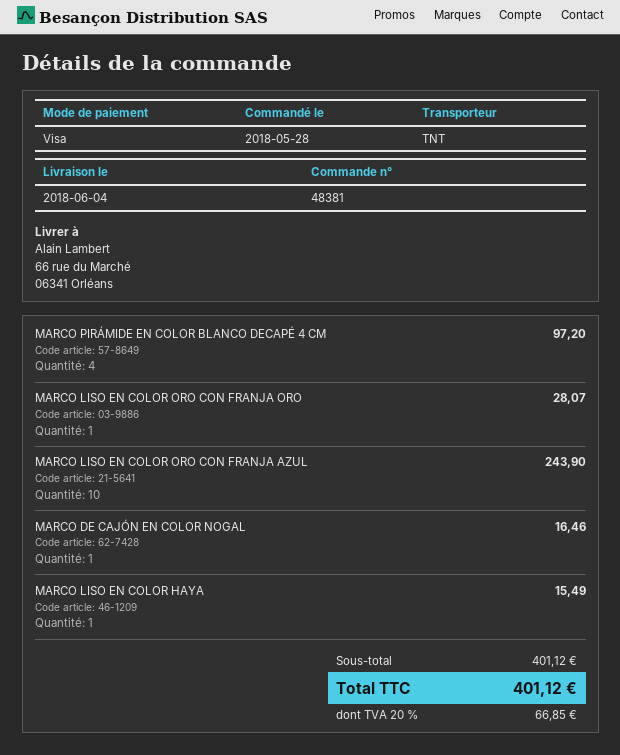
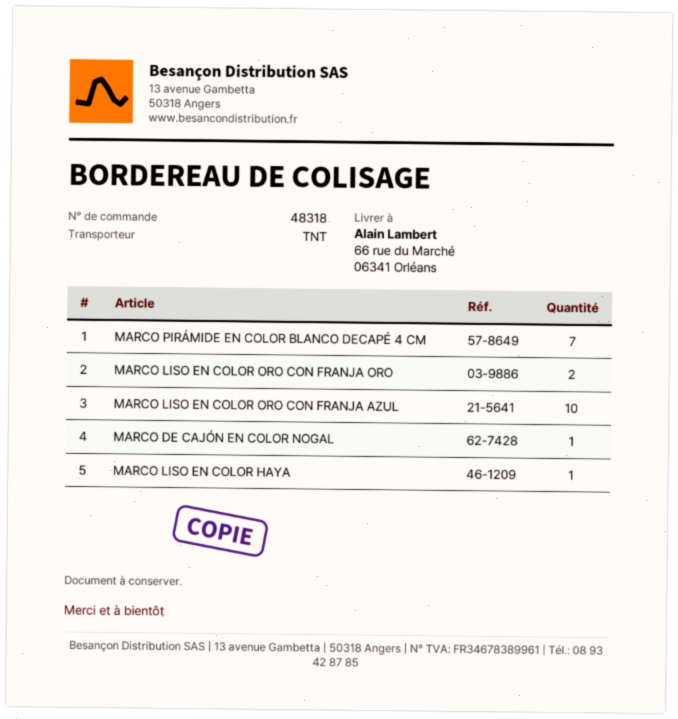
order number: 48381 -> 48318
MARCO PIRÁMIDE EN COLOR BLANCO DECAPÉ 4 CM: 4 -> 7
MARCO LISO EN COLOR ORO CON FRANJA ORO: 1 -> 2

